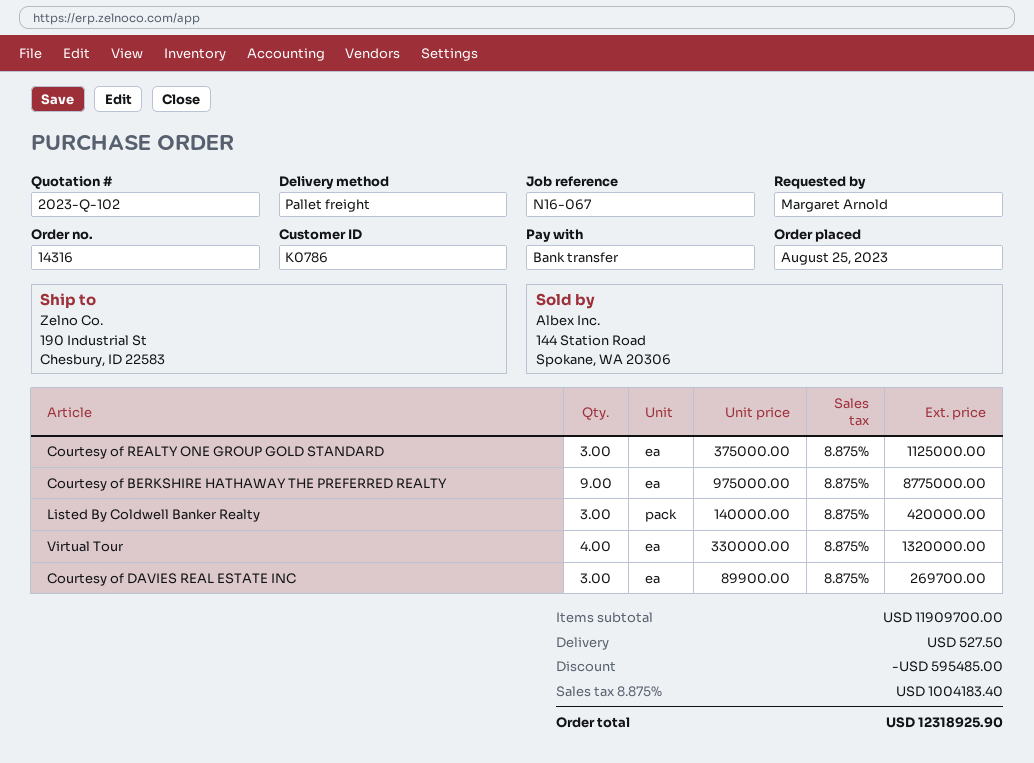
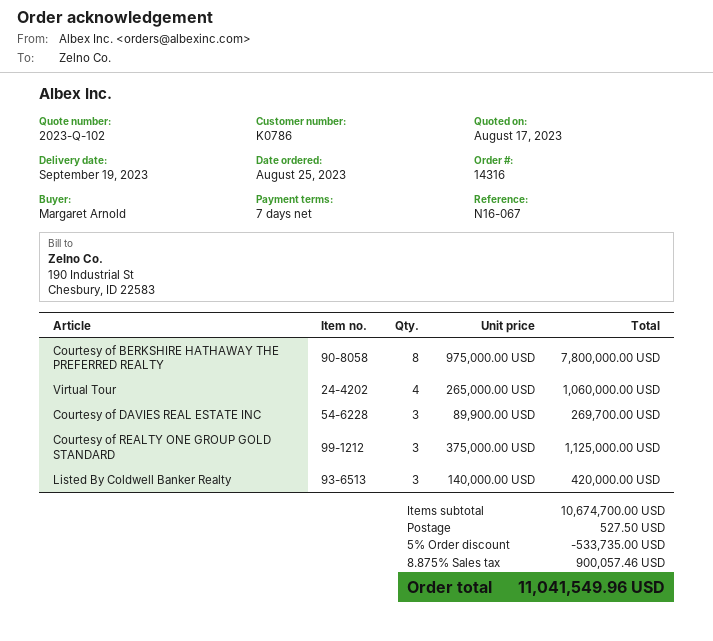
Courtesy of BERKSHIRE HATHAWAY THE PREFERRED REALTY: 9 x 975000.00 = 8775000.00 -> 8 x 975000.00 = 7800000.00
Virtual Tour: 4 x 330000.00 = 1320000.00 -> 4 x 265000.00 = 1060000.00
subtotal: 11909700.00 -> 10674700.00
discount: 595485.00 -> 533735.00
tax: 8.875% = 1004183.40 -> 8.875% = 900057.46
total: 12318925.90 -> 11041549.96

